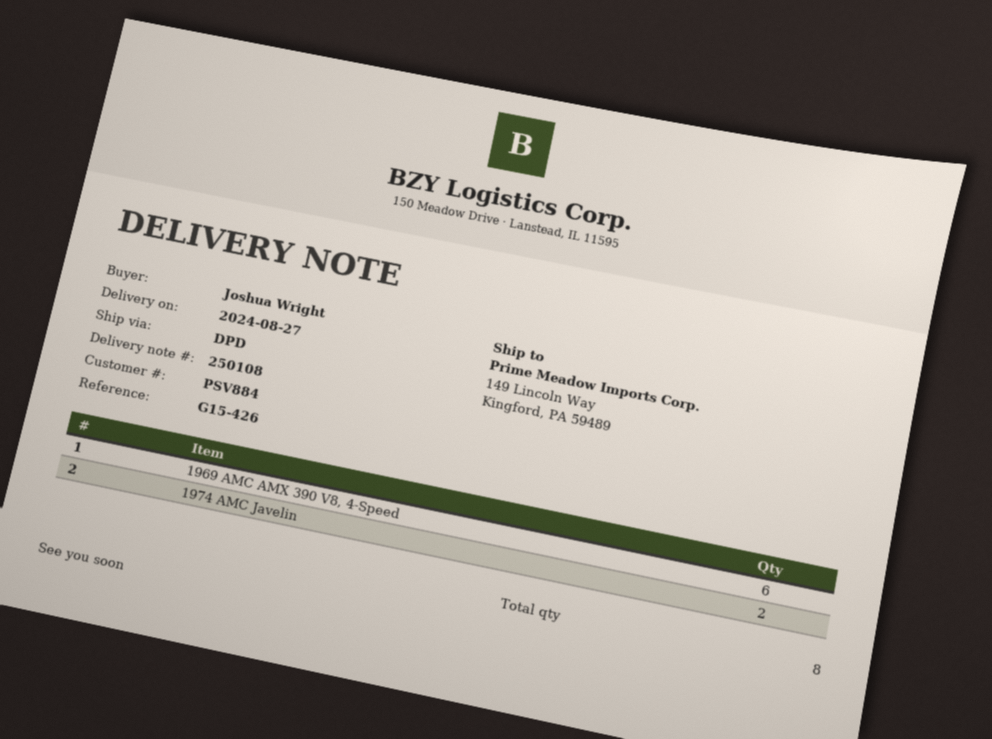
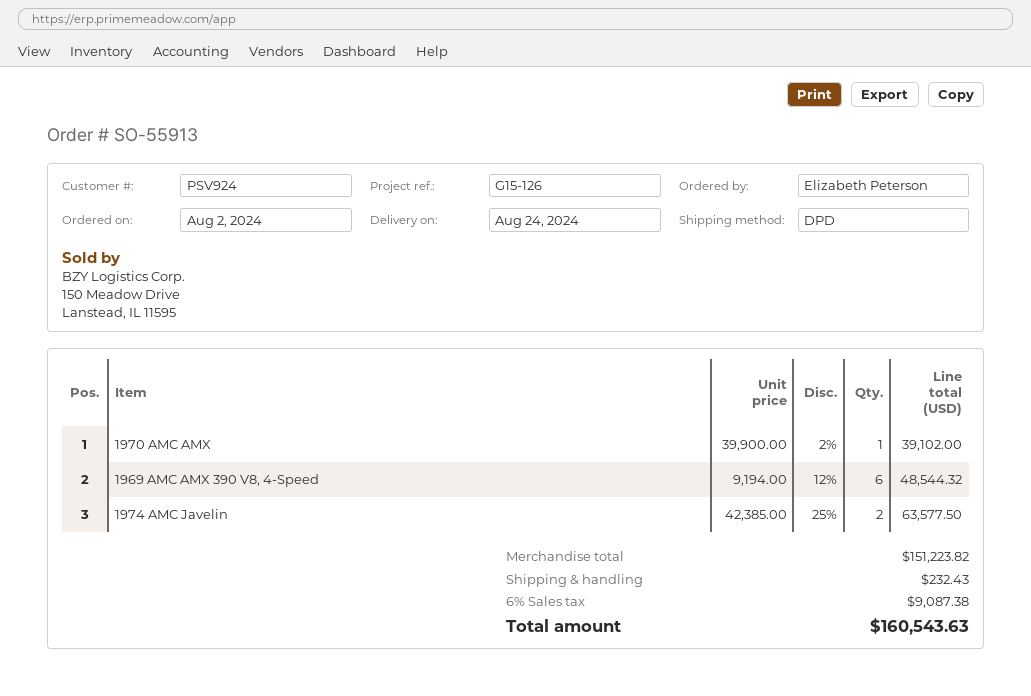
delivery date: 2024-08-27 -> 2024-08-24
customer number: PSV884 -> PSV924
reference: G15-426 -> G15-126
ordered by: Joshua Wright -> Elizabeth Peterson
1970 AMC AMX: none -> 1

